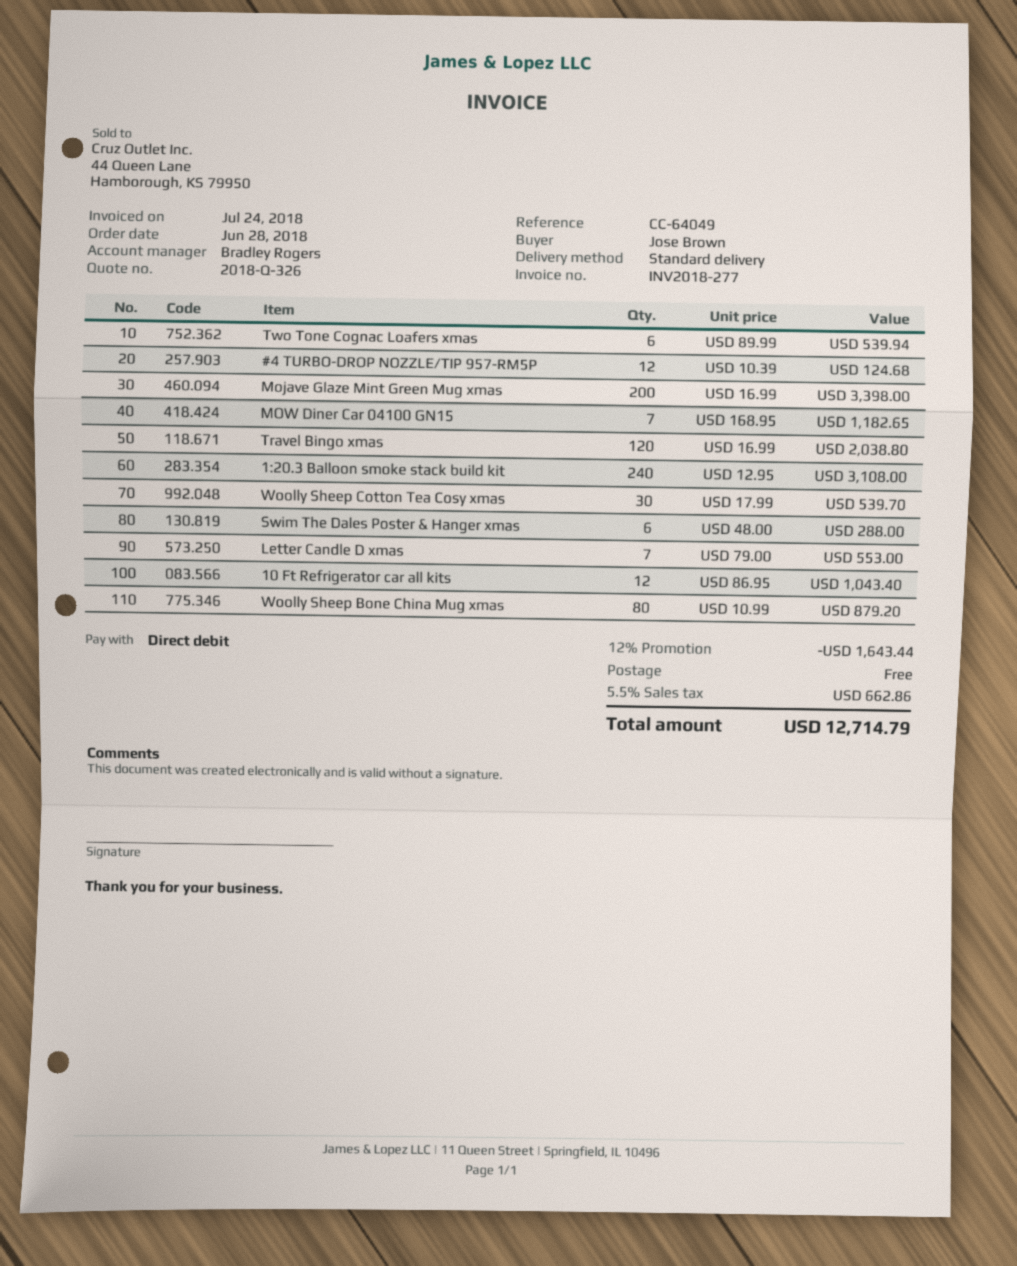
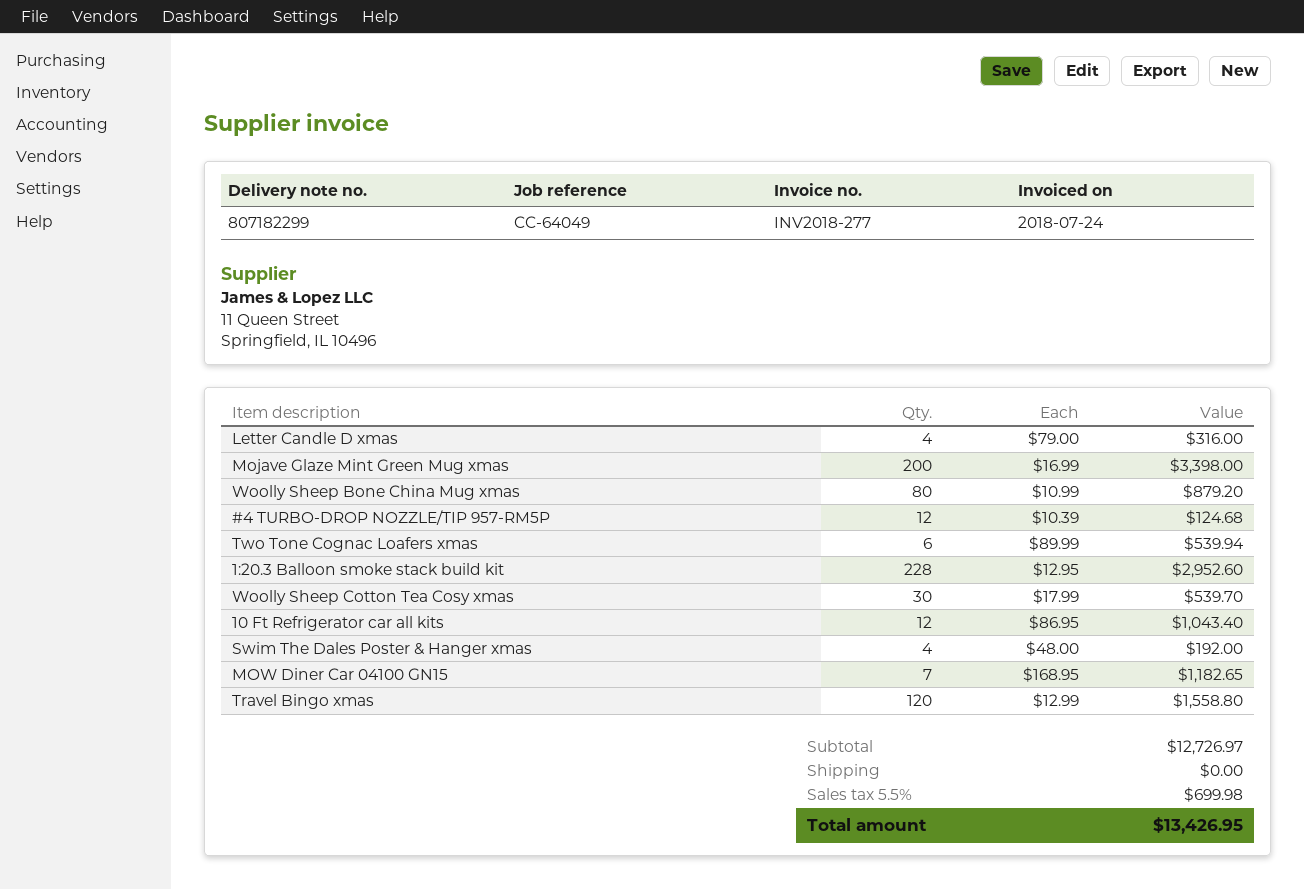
Travel Bingo xmas: 120 x 16.99 = 2038.80 -> 120 x 12.99 = 1558.80
1:20.3 Balloon smoke stack build kit: 240 x 12.95 = 3108.00 -> 228 x 12.95 = 2952.60
Swim The Dales Poster & Hanger xmas: 6 x 48.00 = 288.00 -> 4 x 48.00 = 192.00
Letter Candle D xmas: 7 x 79.00 = 553.00 -> 4 x 79.00 = 316.00
discount: 12% = 1643.44 -> none
tax: 5.5% = 662.86 -> 5.5% = 699.98
total: 12714.79 -> 13426.95

